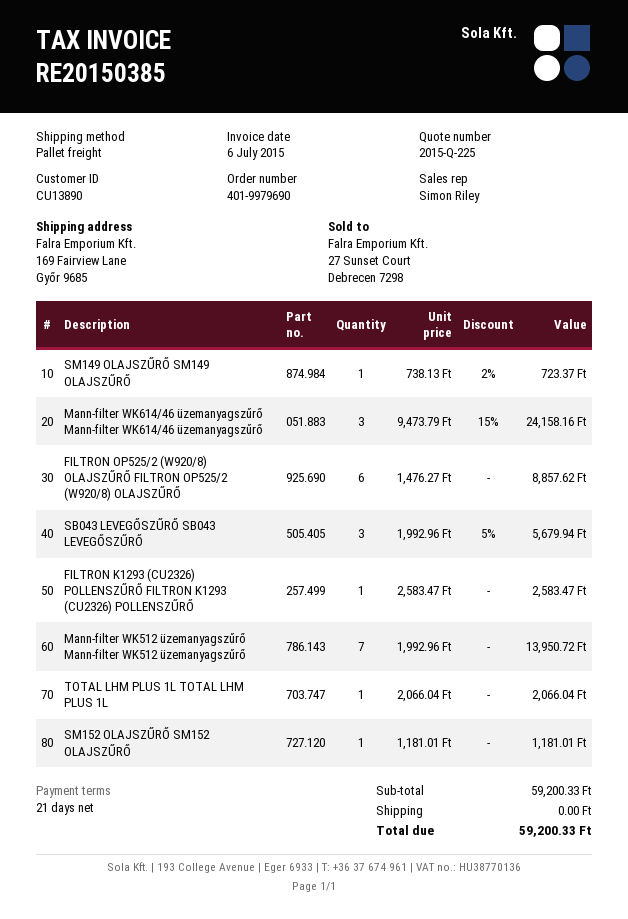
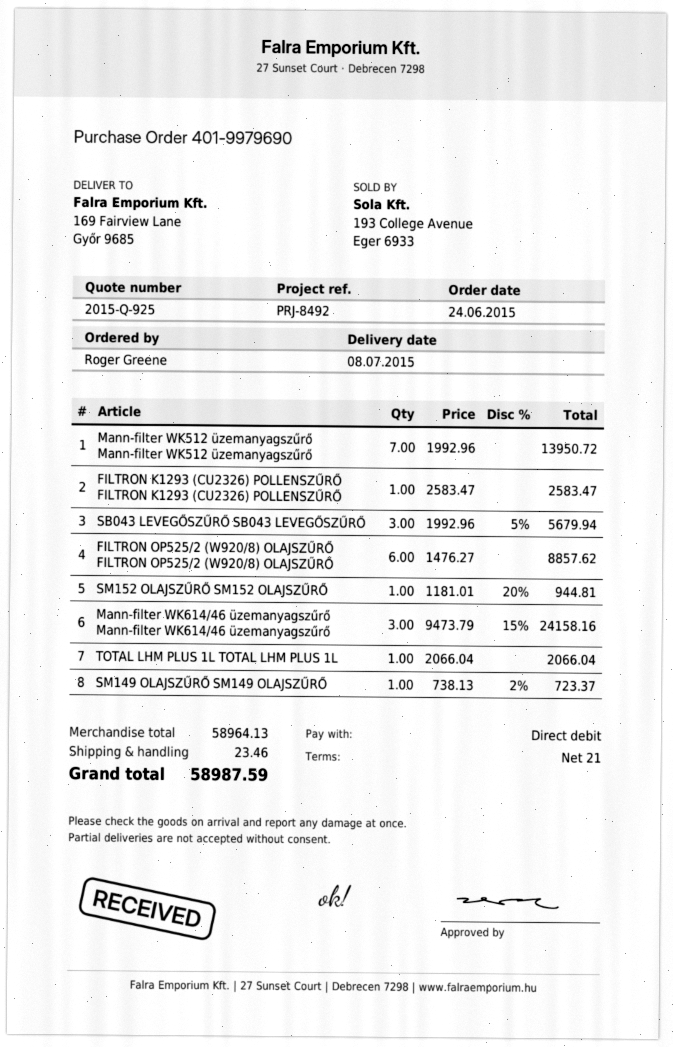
quote number: 2015-Q-225 -> 2015-Q-925
SM152 OLAJSZŰRŐ SM152 OLAJSZŰRŐ: 1 x 1181.01 = 1181.01 -> 1 x 1181.01 - 20% = 944.81
subtotal: 59200.33 -> 58964.13
shipping: 0.00 -> 23.46
total: 59200.33 -> 58987.59

